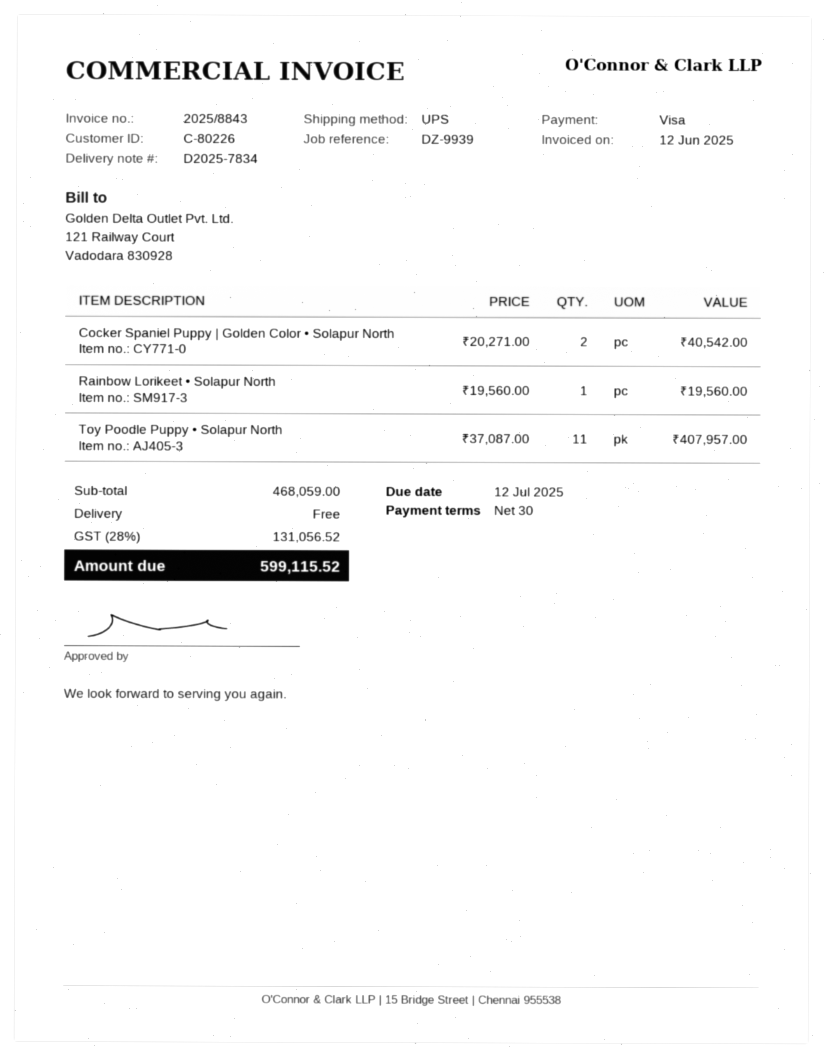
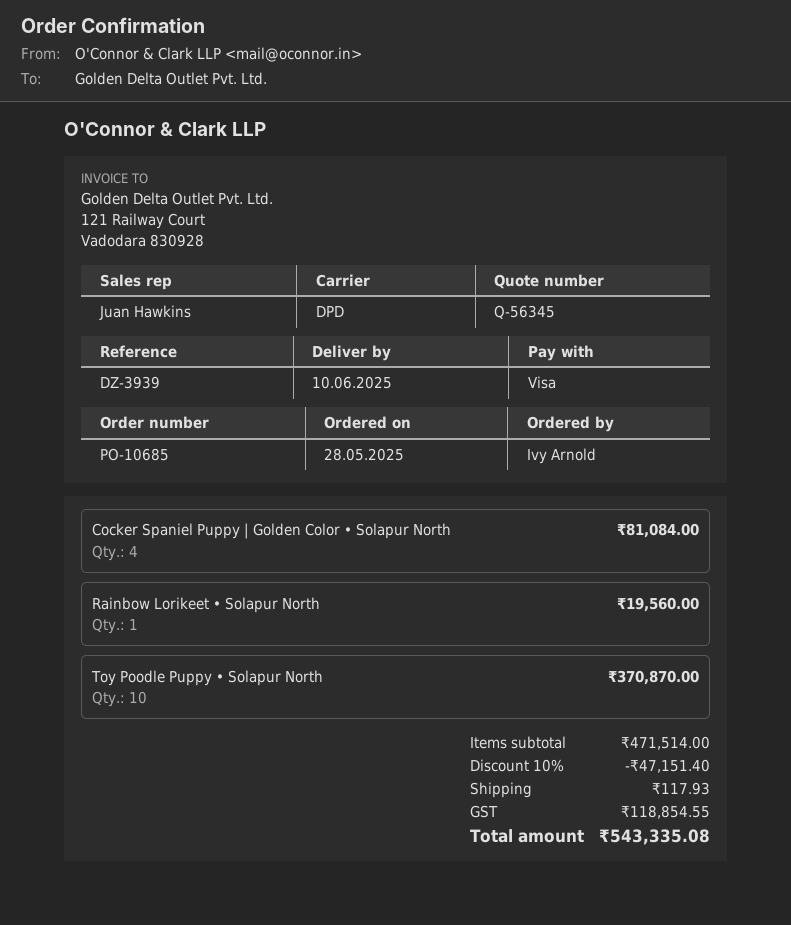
reference: DZ-9939 -> DZ-3939
shipping method: UPS -> DPD
Cocker Spaniel Puppy | Golden Color • Solapur North: 2 for 40542.00 -> 4 for 81084.00
Toy Poodle Puppy • Solapur North: 11 for 407957.00 -> 10 for 370870.00
subtotal: 468059.00 -> 471514.00
discount: none -> 10% = 47151.40
shipping: 0.00 -> 117.93
tax: 131056.52 -> 118854.55
total: 599115.52 -> 543335.08

